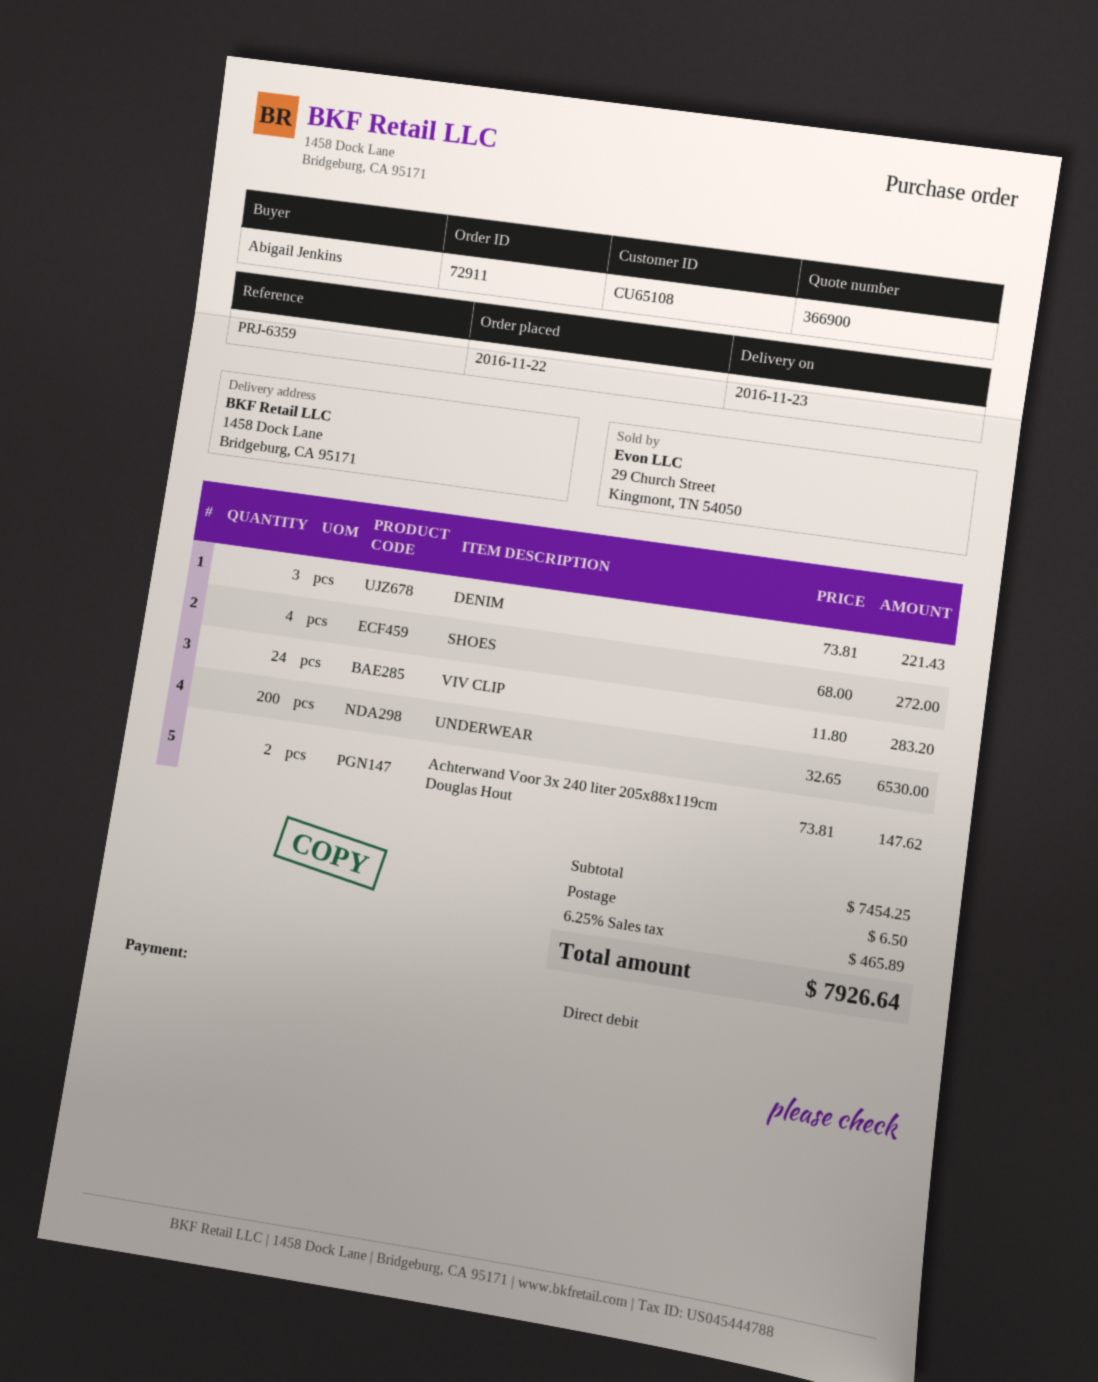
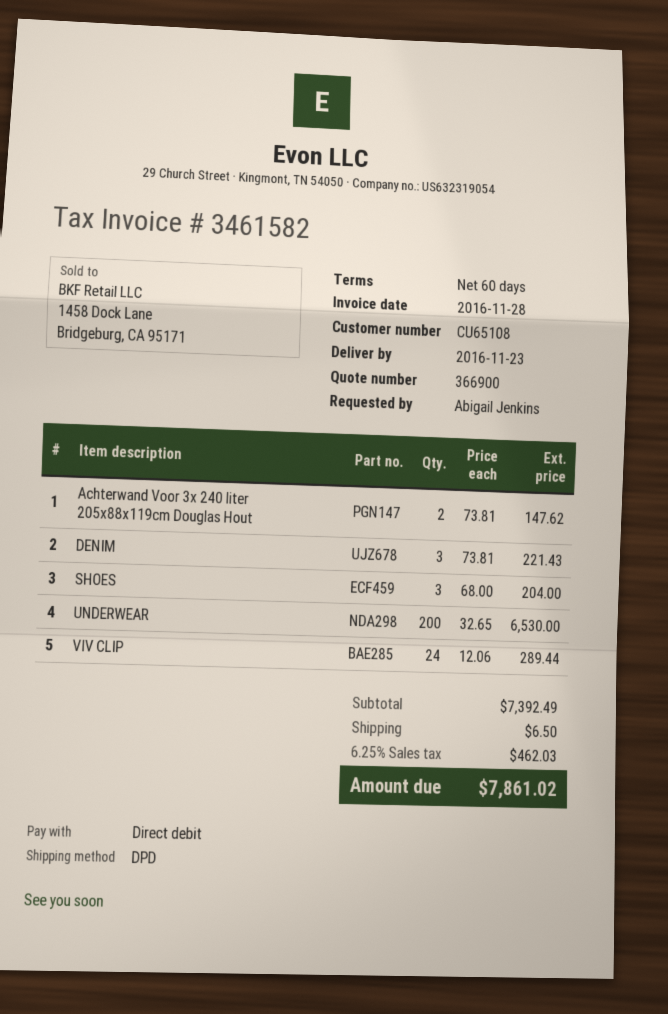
SHOES: 4 x 68.00 = 272.00 -> 3 x 68.00 = 204.00
VIV CLIP: 24 x 11.80 = 283.20 -> 24 x 12.06 = 289.44
subtotal: 7454.25 -> 7392.49
tax: 6.25% = 465.89 -> 6.25% = 462.03
total: 7926.64 -> 7861.02

